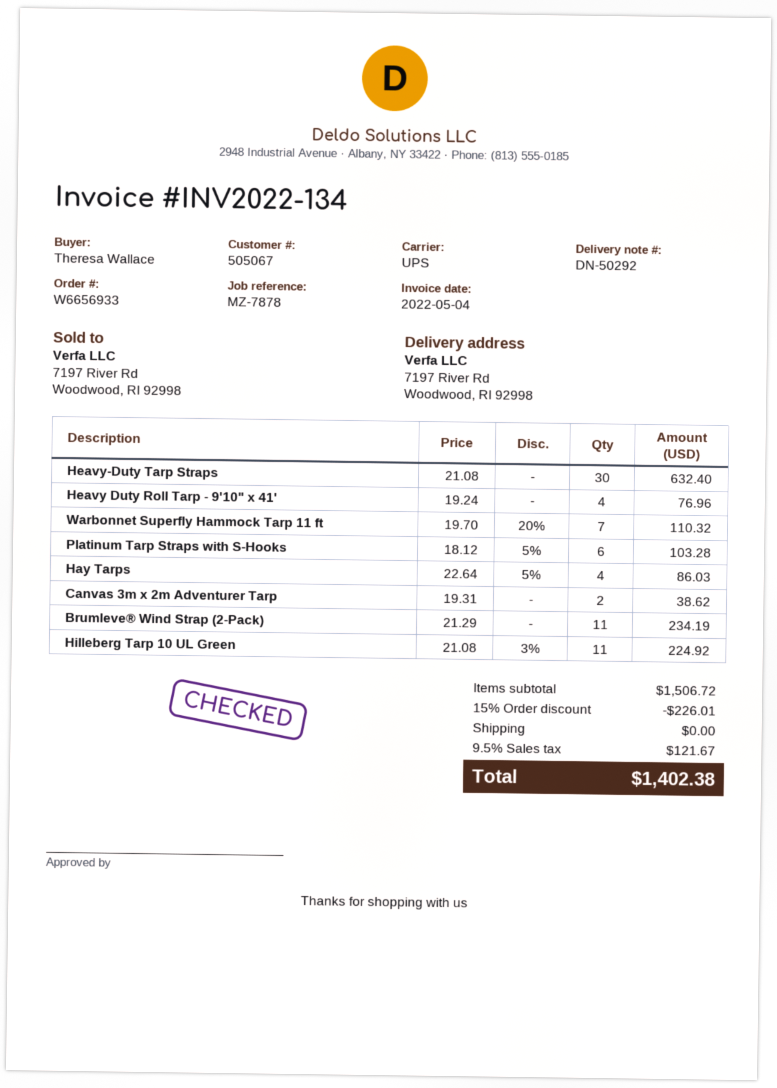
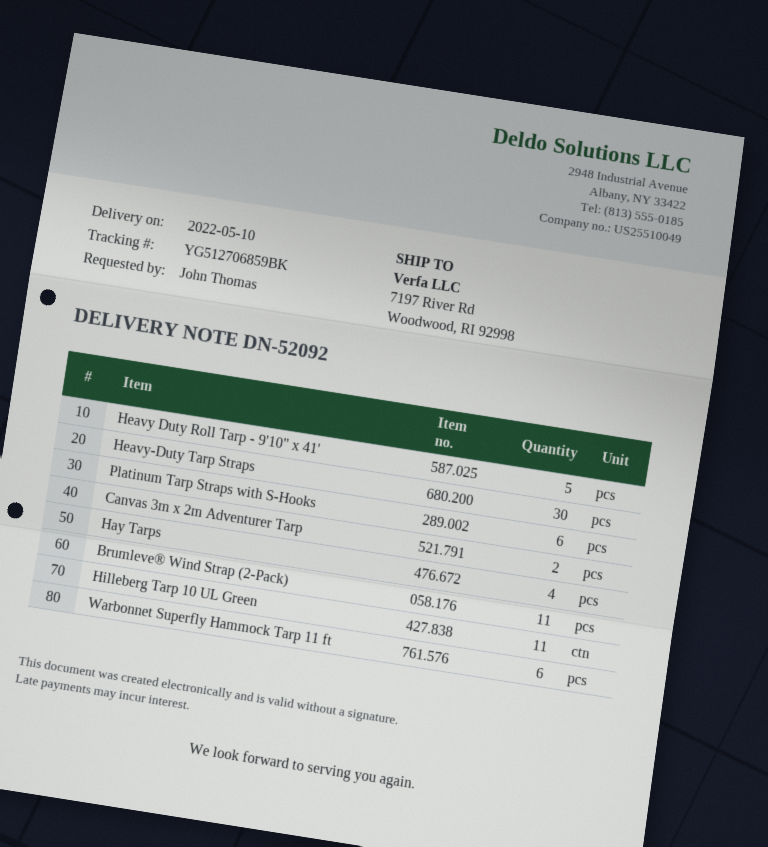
delivery note number: DN-50292 -> DN-52092
ordered by: Theresa Wallace -> John Thomas
Heavy Duty Roll Tarp - 9'10" x 41': 4 -> 5
Warbonnet Superfly Hammock Tarp 11 ft: 7 -> 6

